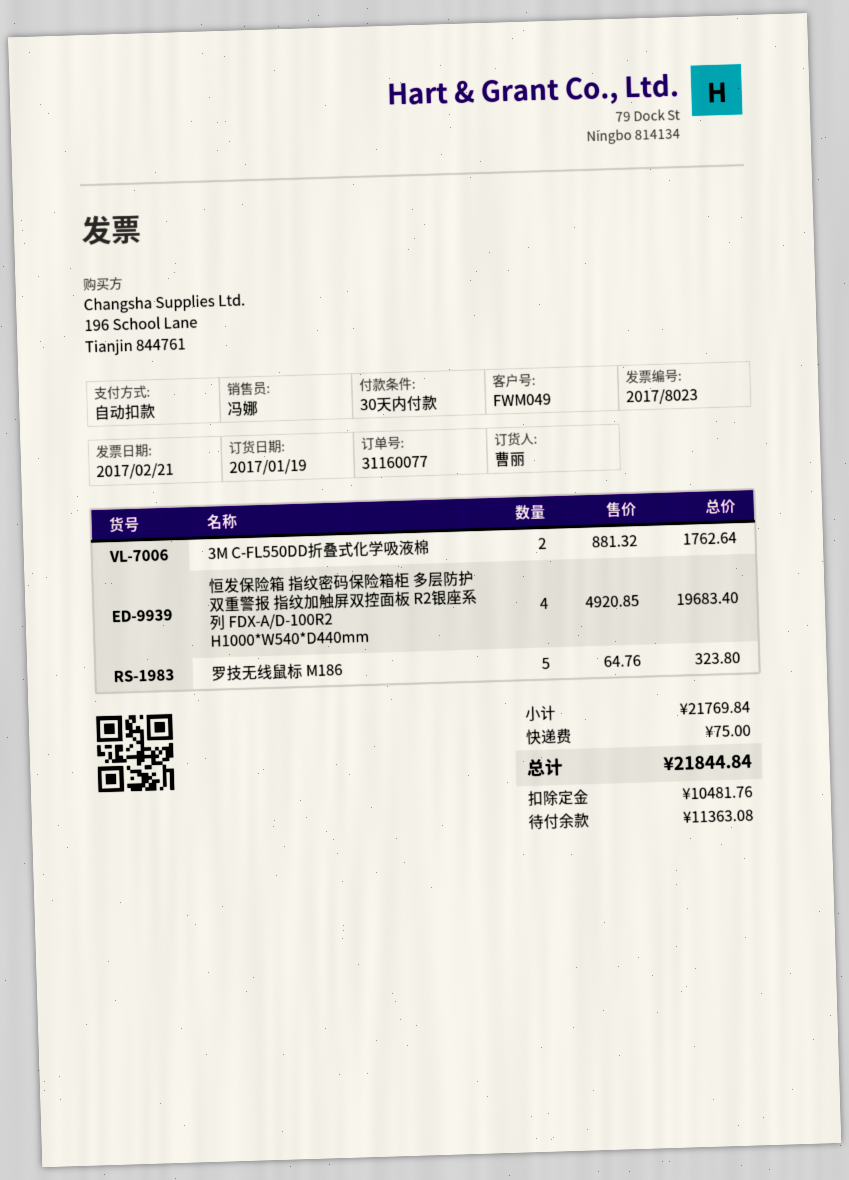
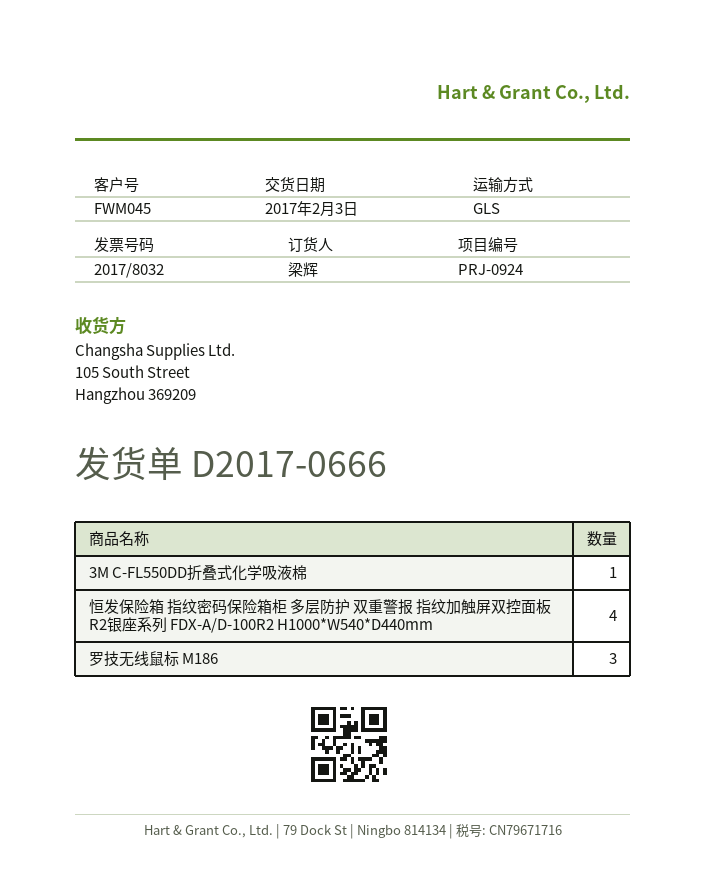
invoice number: 2017/8023 -> 2017/8032
customer number: FWM049 -> FWM045
ordered by: 曹丽 -> 梁辉
3M C-FL550DD折叠式化学吸液棉: 2 -> 1
罗技无线鼠标 M186: 5 -> 3

